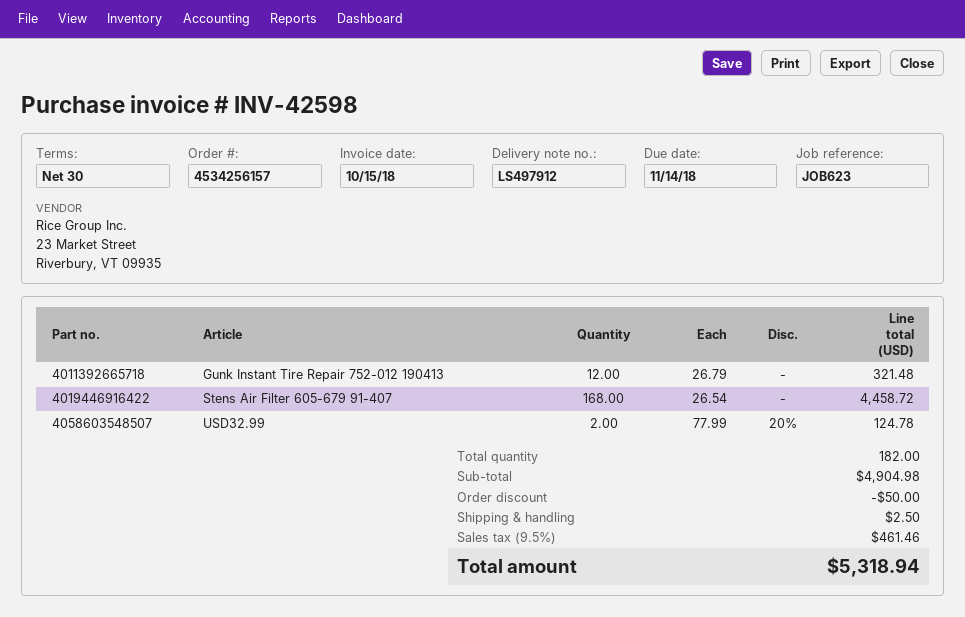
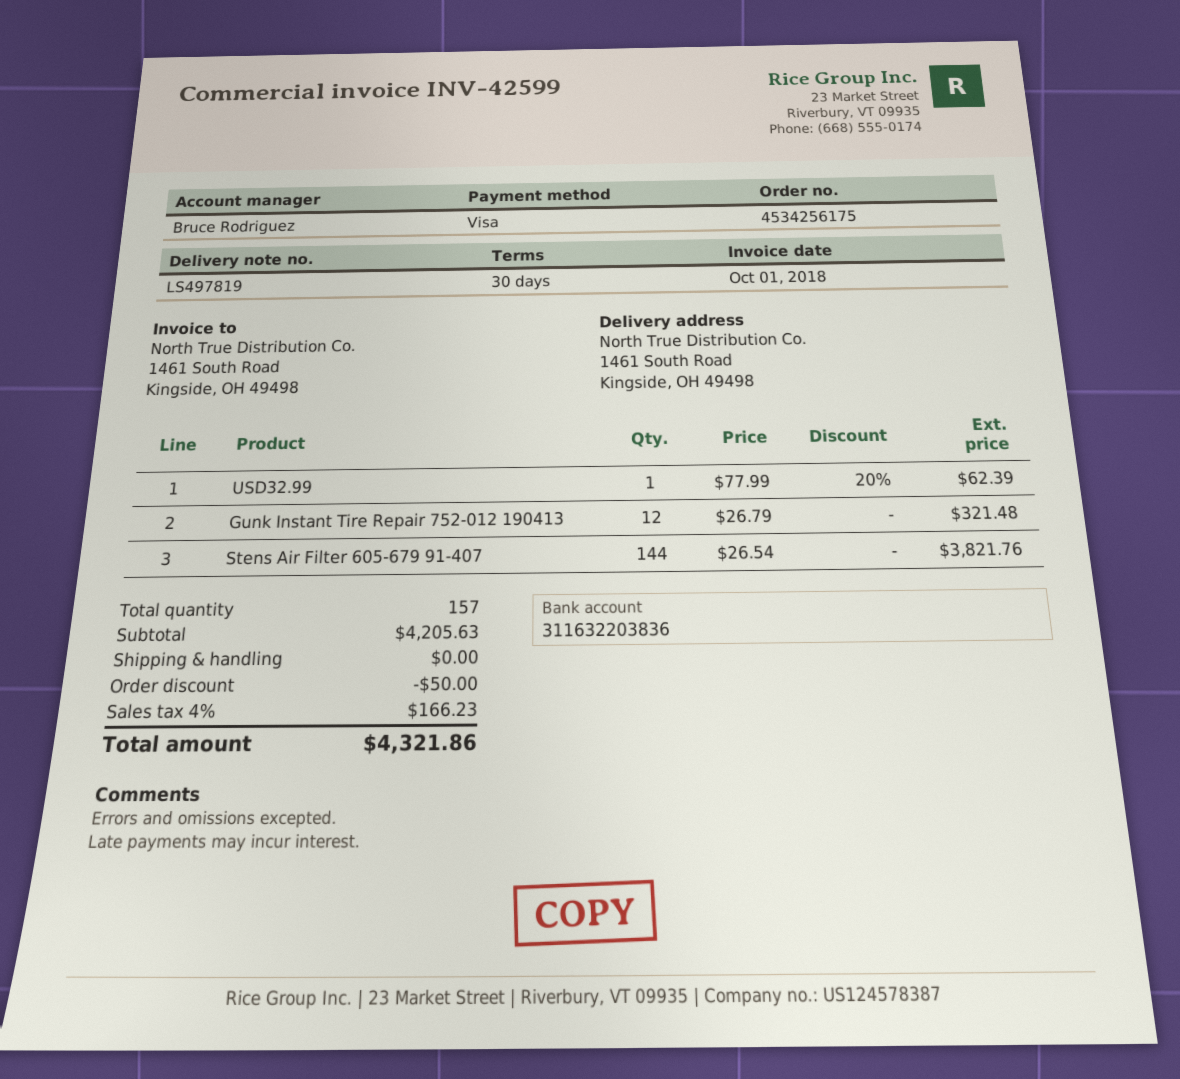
order number: 4534256157 -> 4534256175
delivery note number: LS497912 -> LS497819
invoice number: INV-42598 -> INV-42599
invoice date: 2018-10-15 -> 2018-10-01
Stens Air Filter 605-679 91-407: 168 x 26.54 = 4458.72 -> 144 x 26.54 = 3821.76
USD32.99: 2 x 77.99 - 20% = 124.78 -> 1 x 77.99 - 20% = 62.39
total quantity: 182 -> 157
subtotal: 4904.98 -> 4205.63
shipping: 2.50 -> 0.00
tax: 9.5% = 461.46 -> 4% = 166.23
total: 5318.94 -> 4321.86

